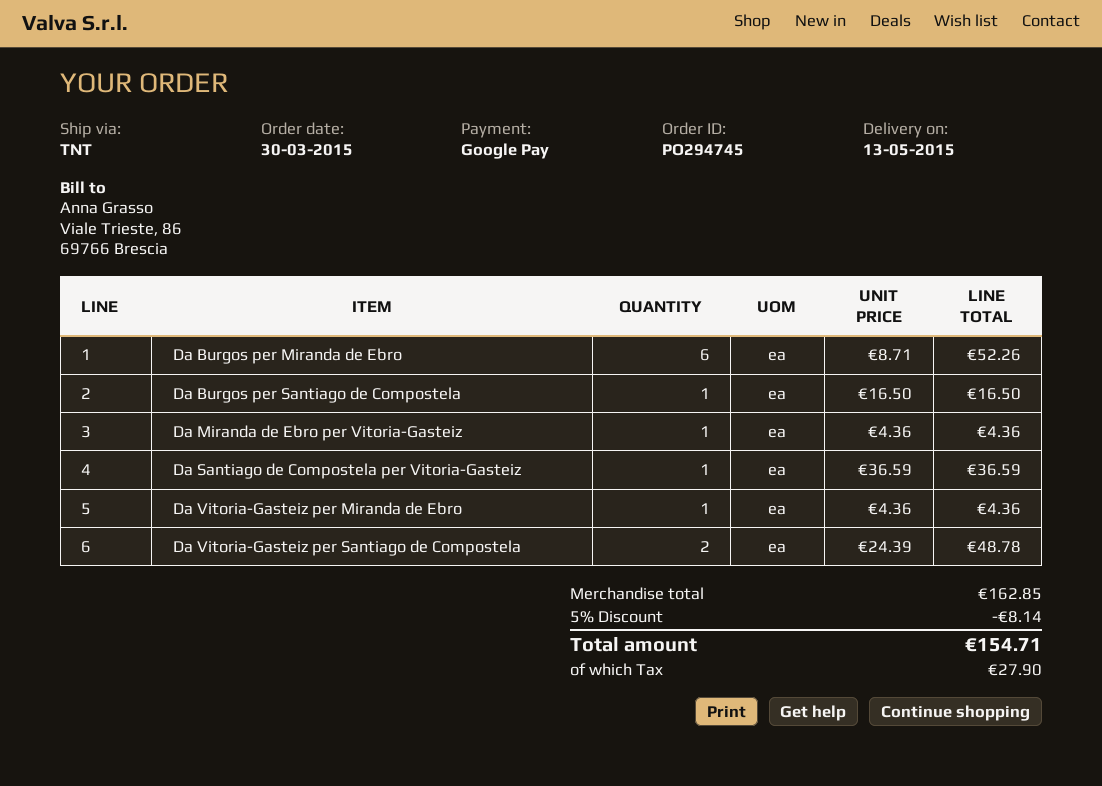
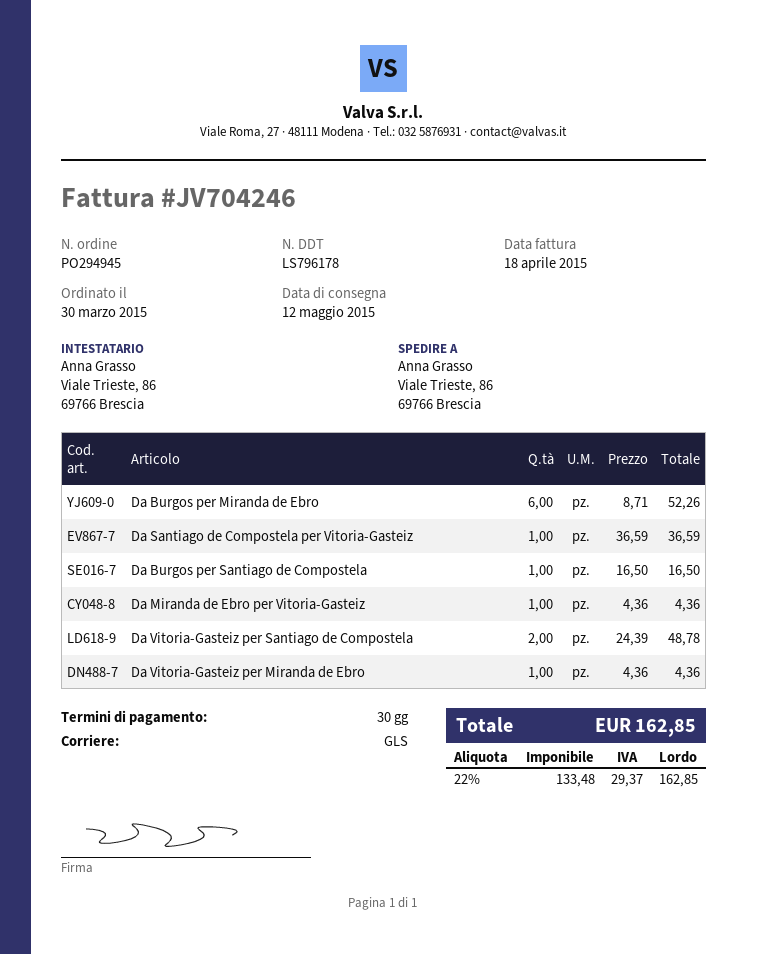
order number: PO294745 -> PO294945
delivery date: 2015-05-13 -> 2015-05-12
shipping method: TNT -> GLS
discount: 5% = 8.14 -> none
tax: 27.90 -> 29.37
total: 154.71 -> 162.85

